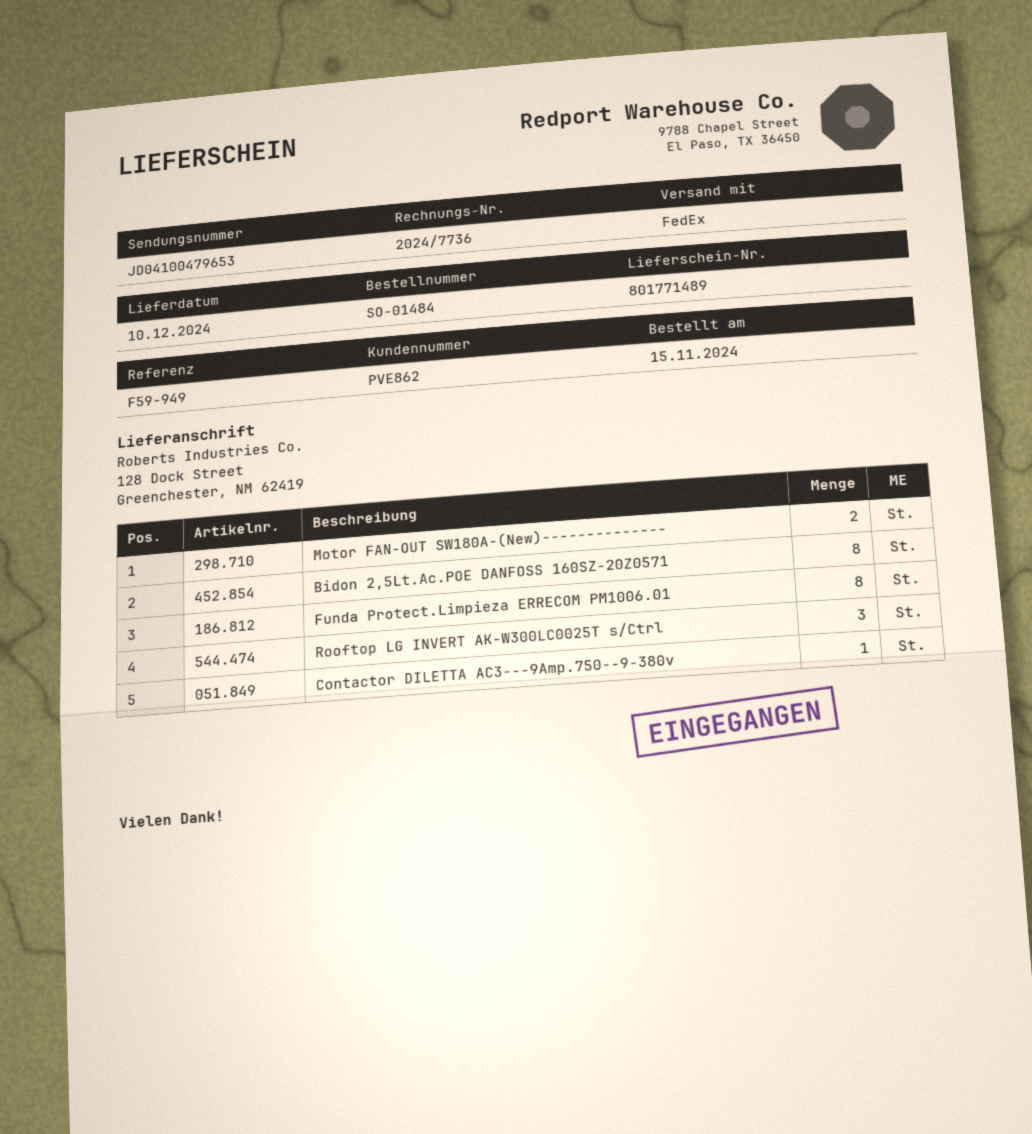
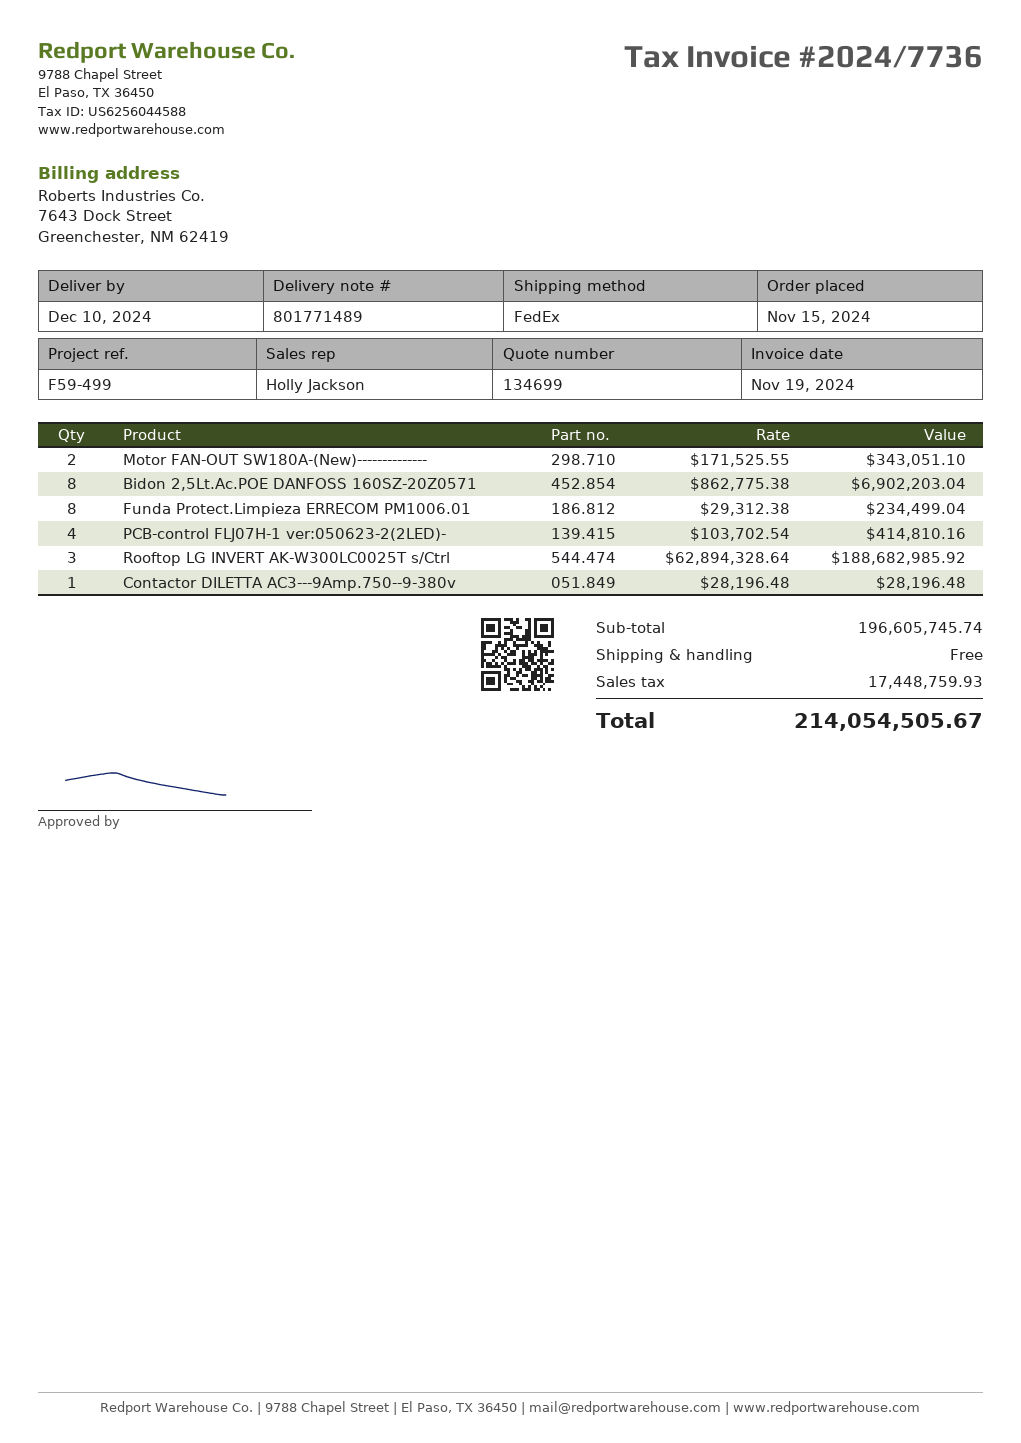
reference: F59-949 -> F59-499
PCB-control FLJ07H-1 ver:050623-2(2LED)-: none -> 4

